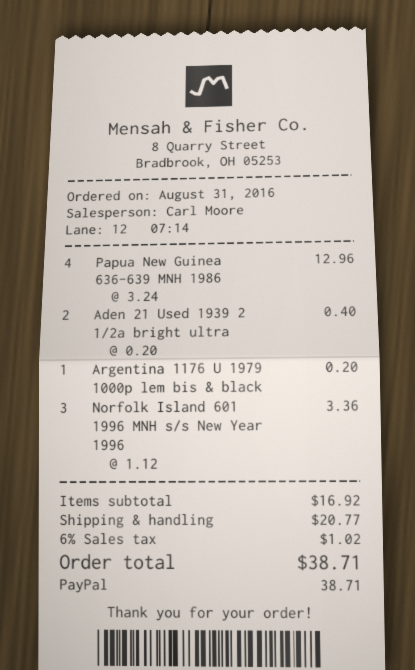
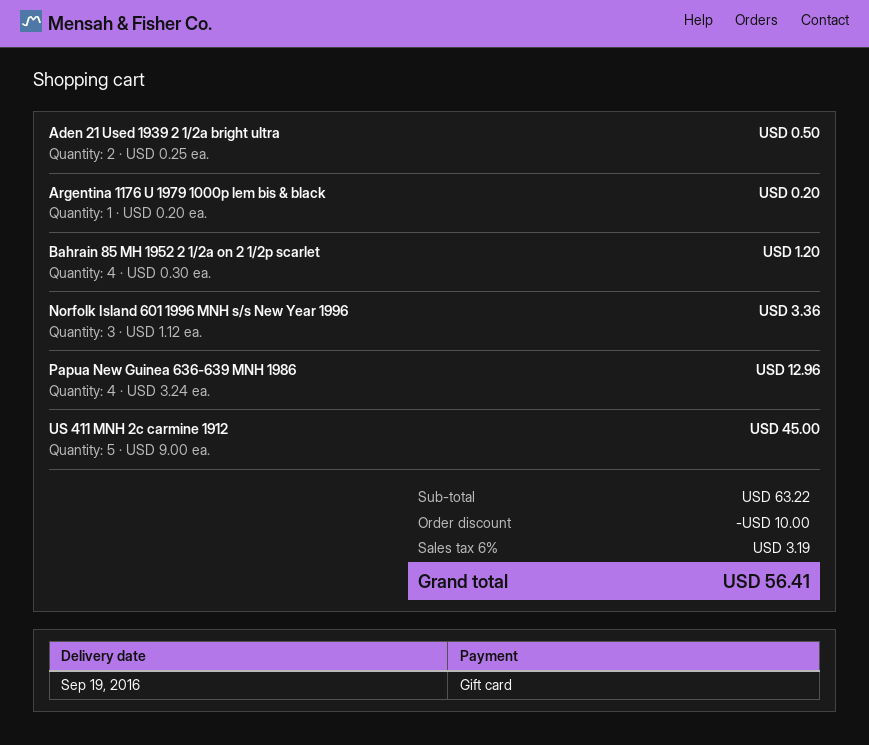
payment method: PayPal -> gift card
Aden 21 Used 1939 2 1/2a bright ultra: 2 x 0.20 = 0.40 -> 2 x 0.25 = 0.50
Bahrain 85 MH 1952 2 1/2a on 2 1/2p scarlet: none -> 4 x 0.30 = 1.20
US 411 MNH 2c carmine 1912: none -> 5 x 9.00 = 45.00
subtotal: 16.92 -> 63.22
discount: none -> 10.00
shipping: 20.77 -> none
tax: 6% = 1.02 -> 6% = 3.19
total: 38.71 -> 56.41

